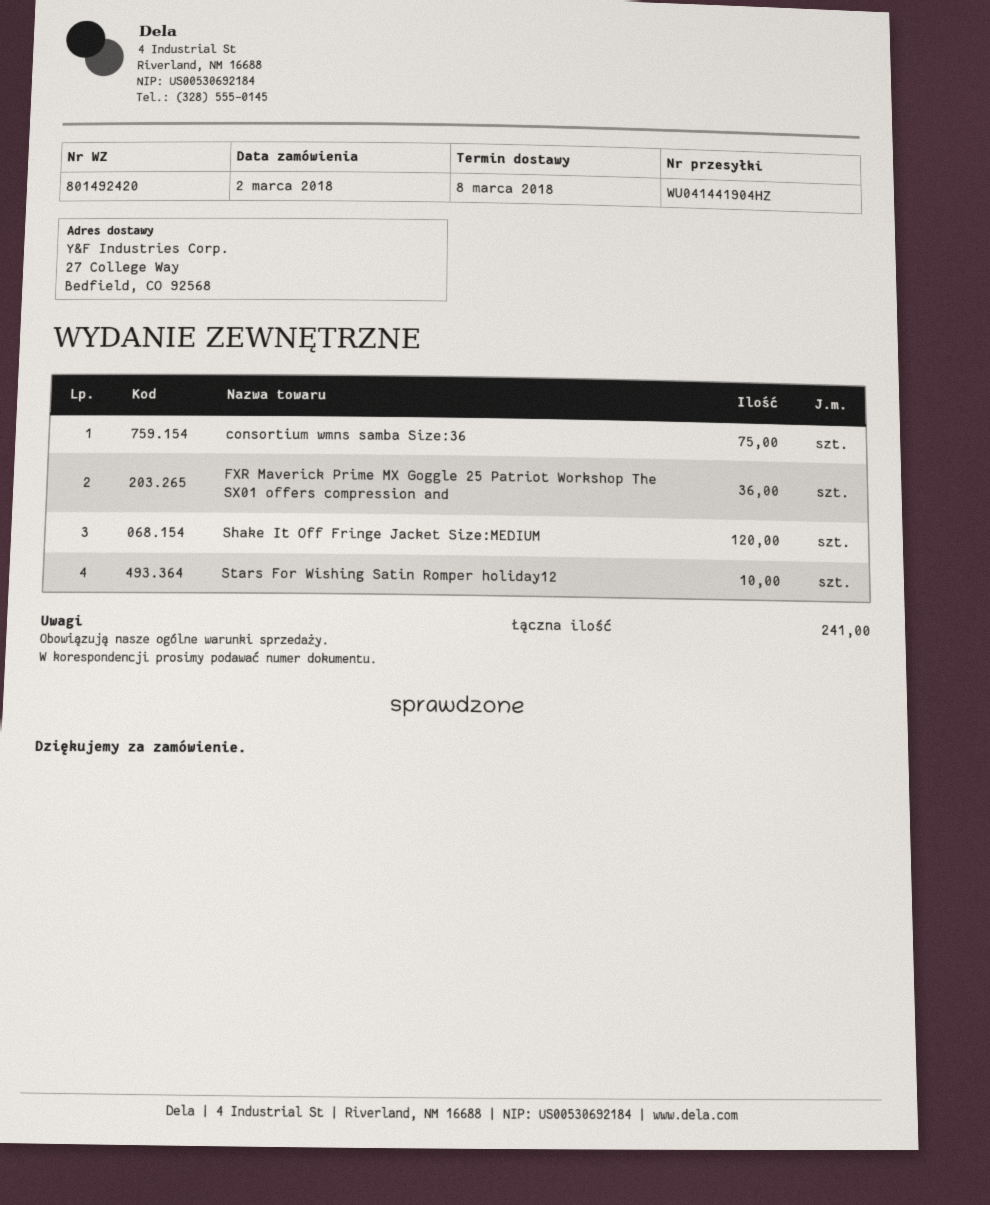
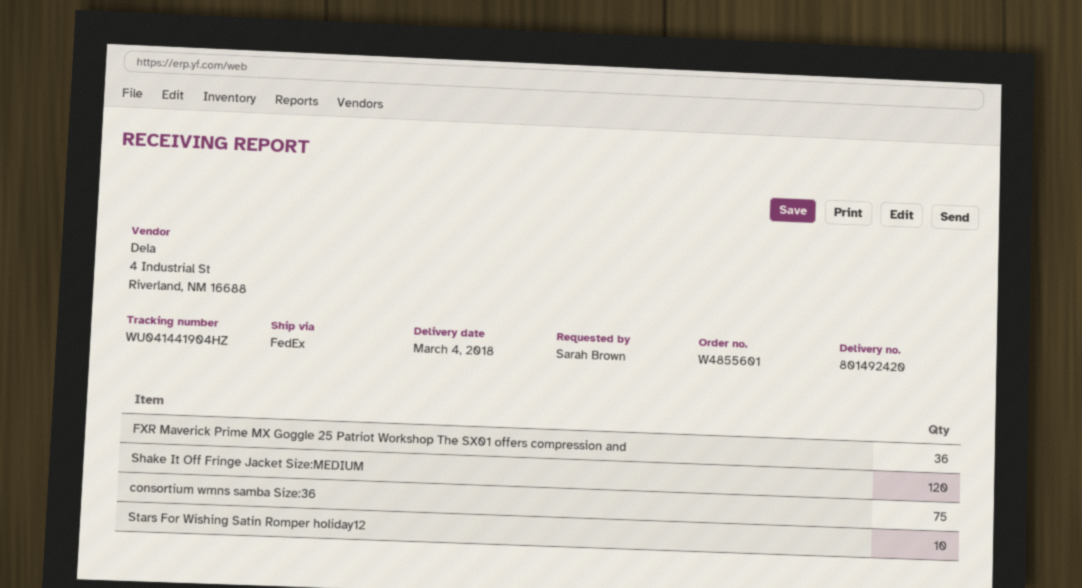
delivery date: 2018-03-08 -> 2018-03-04

